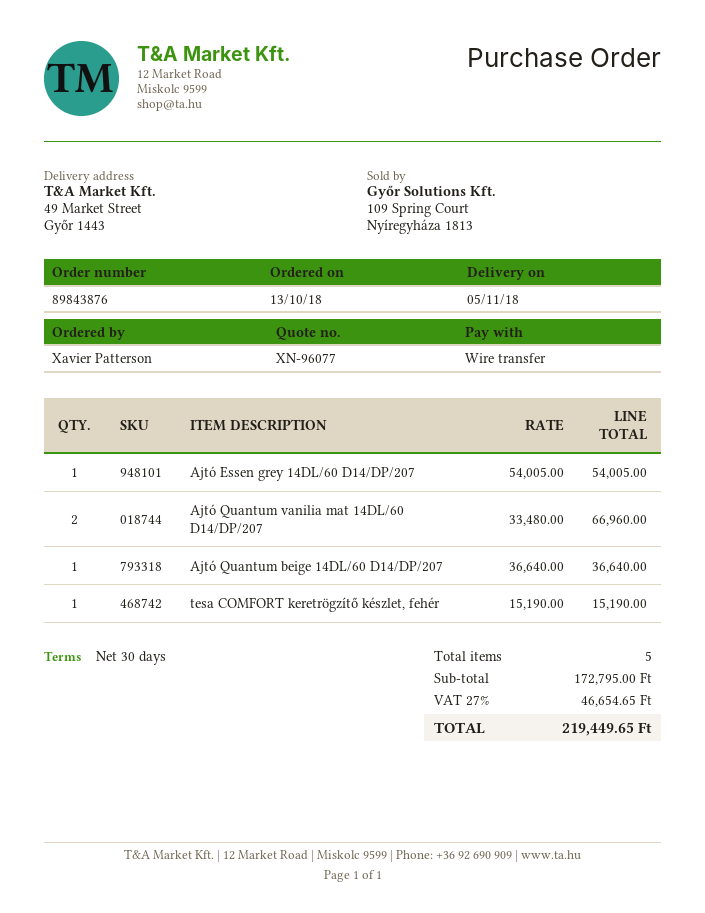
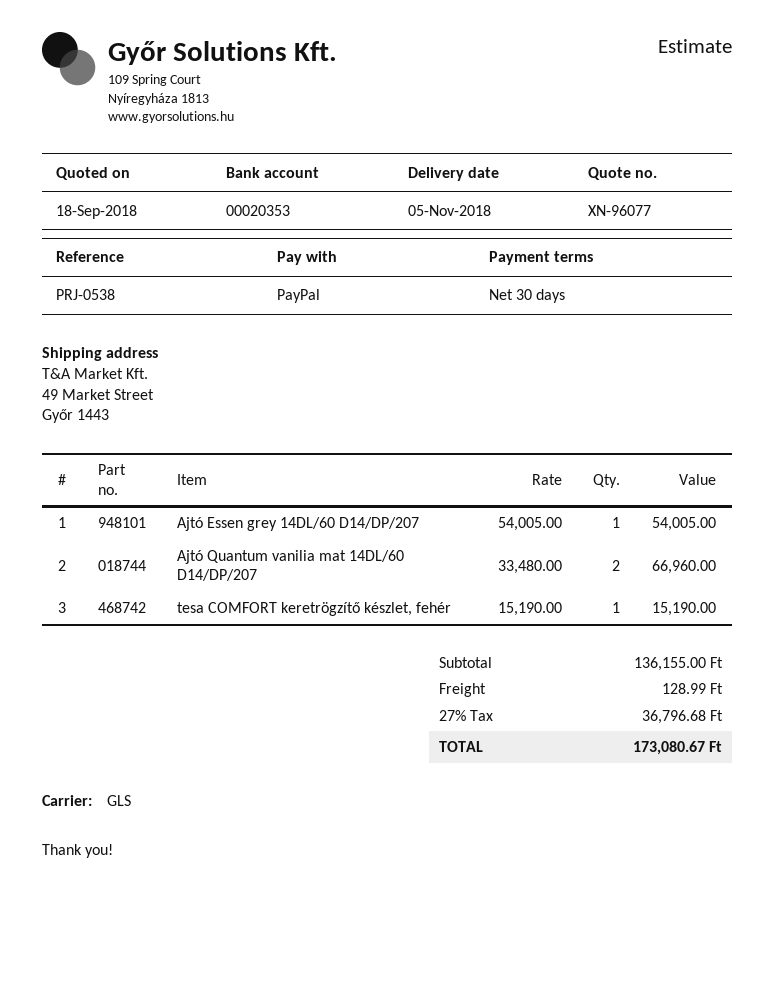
payment method: bank transfer -> PayPal
Ajtó Quantum beige 14DL/60 D14/DP/207: 1 x 36640.00 = 36640.00 -> none
subtotal: 172795.00 -> 136155.00
shipping: none -> 128.99
tax: 27% = 46654.65 -> 27% = 36796.68
total: 219449.65 -> 173080.67

